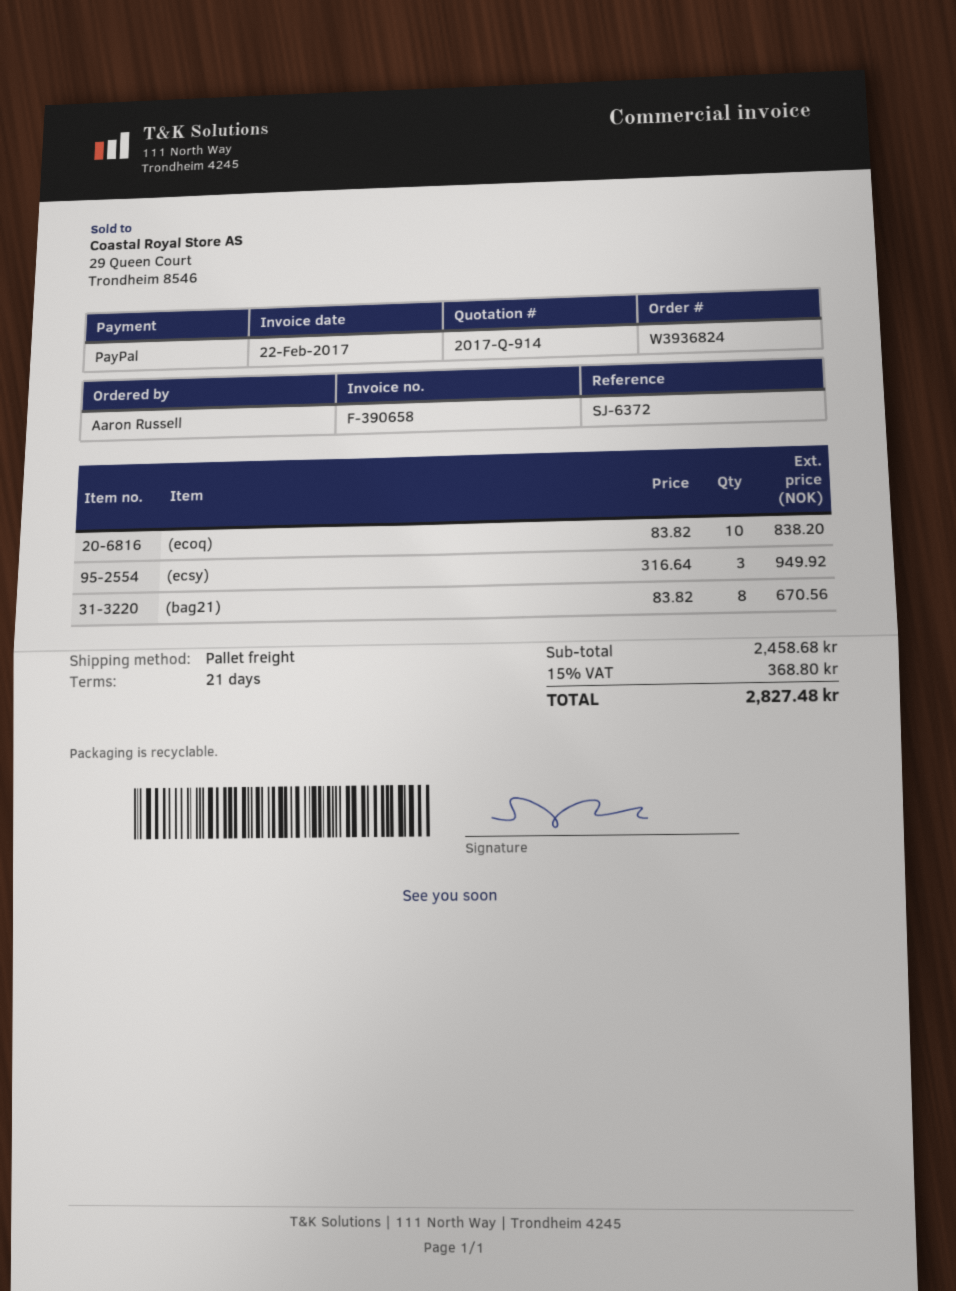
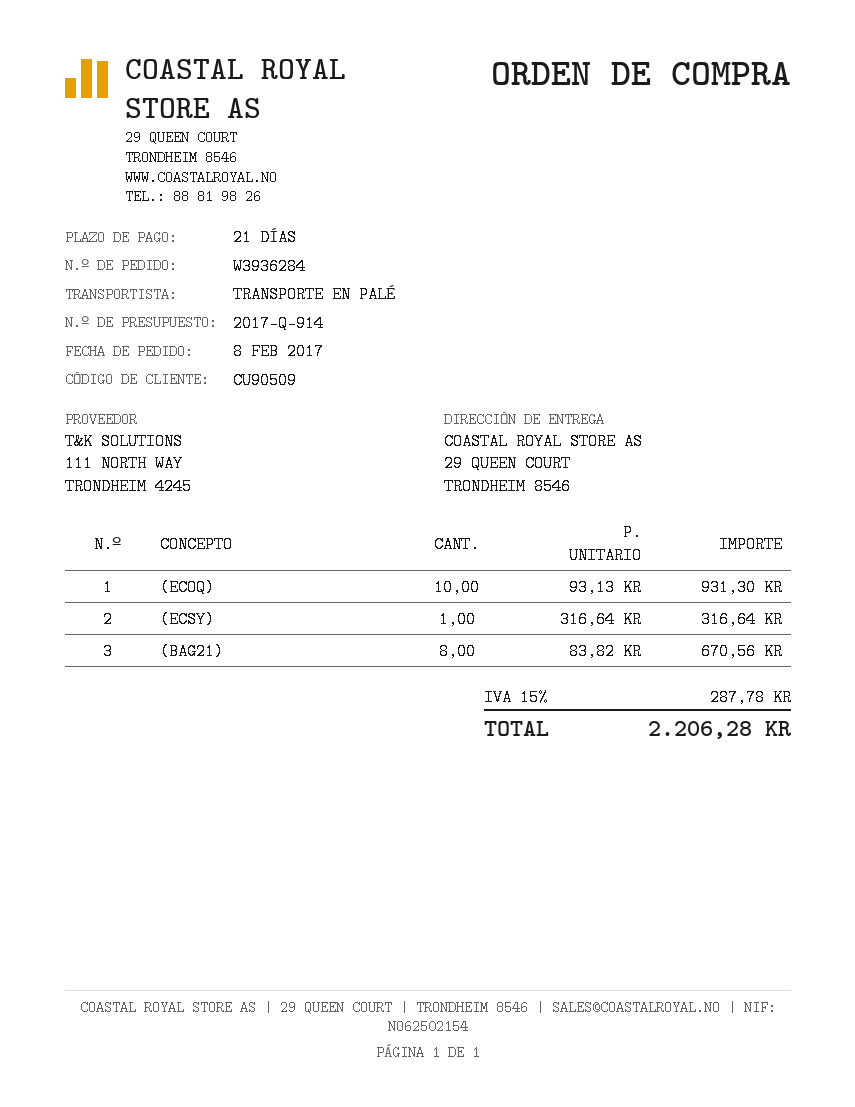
order number: W3936824 -> W3936284
(ecoq): 10 x 83.82 = 838.20 -> 10 x 93.13 = 931.30
(ecsy): 3 x 316.64 = 949.92 -> 1 x 316.64 = 316.64
tax: 15% = 368.80 -> 15% = 287.78
total: 2827.48 -> 2206.28

